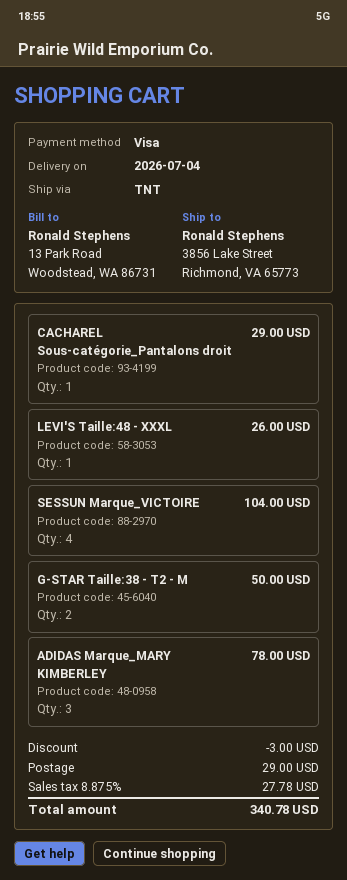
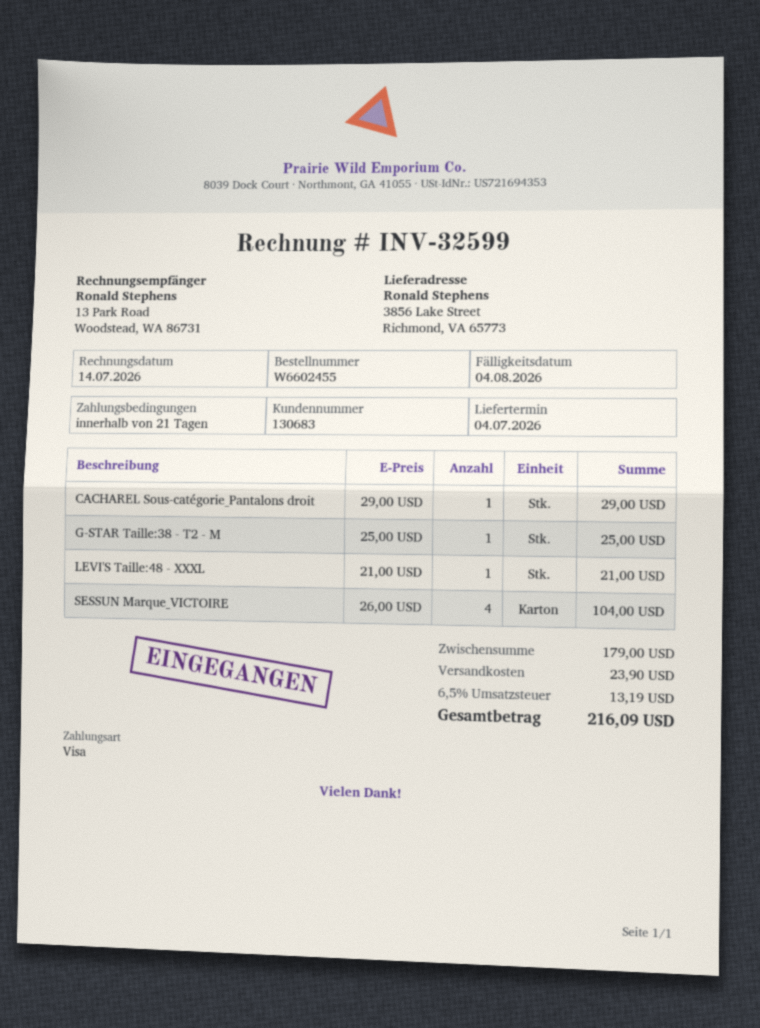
LEVI'S Taille:48 - XXXL: 1 for 26.00 -> 1 for 21.00
G-STAR Taille:38 - T2 - M: 2 for 50.00 -> 1 for 25.00
ADIDAS Marque_MARY KIMBERLEY: 3 for 78.00 -> none
discount: 3.00 -> none
shipping: 29.00 -> 23.90
tax: 8.875% = 27.78 -> 6.5% = 13.19
total: 340.78 -> 216.09

